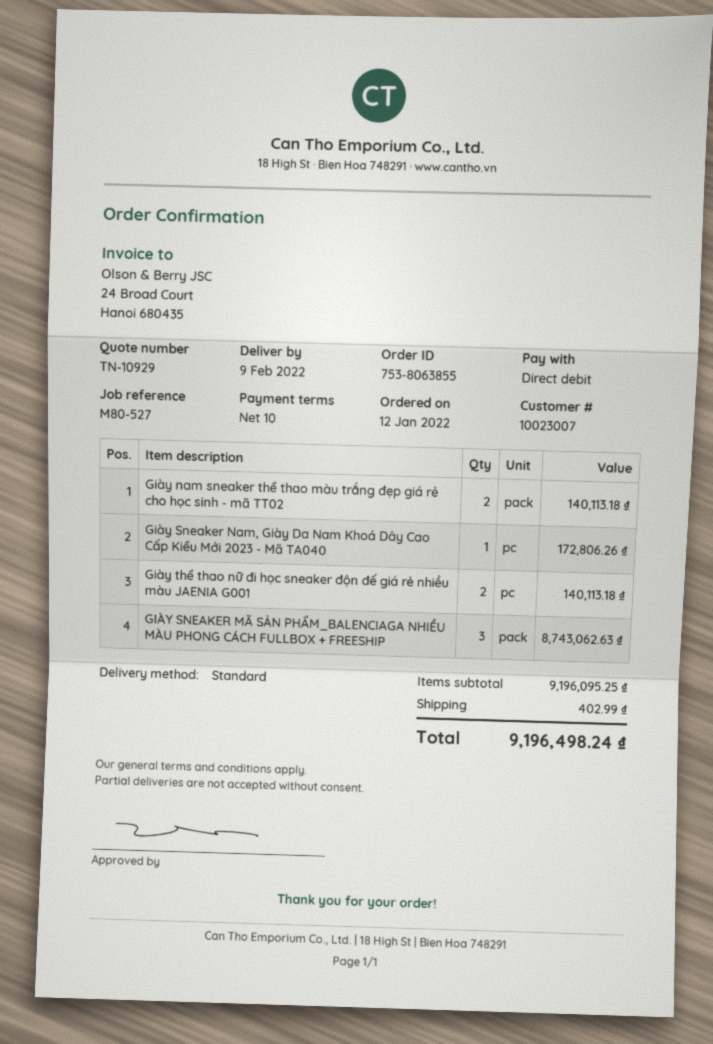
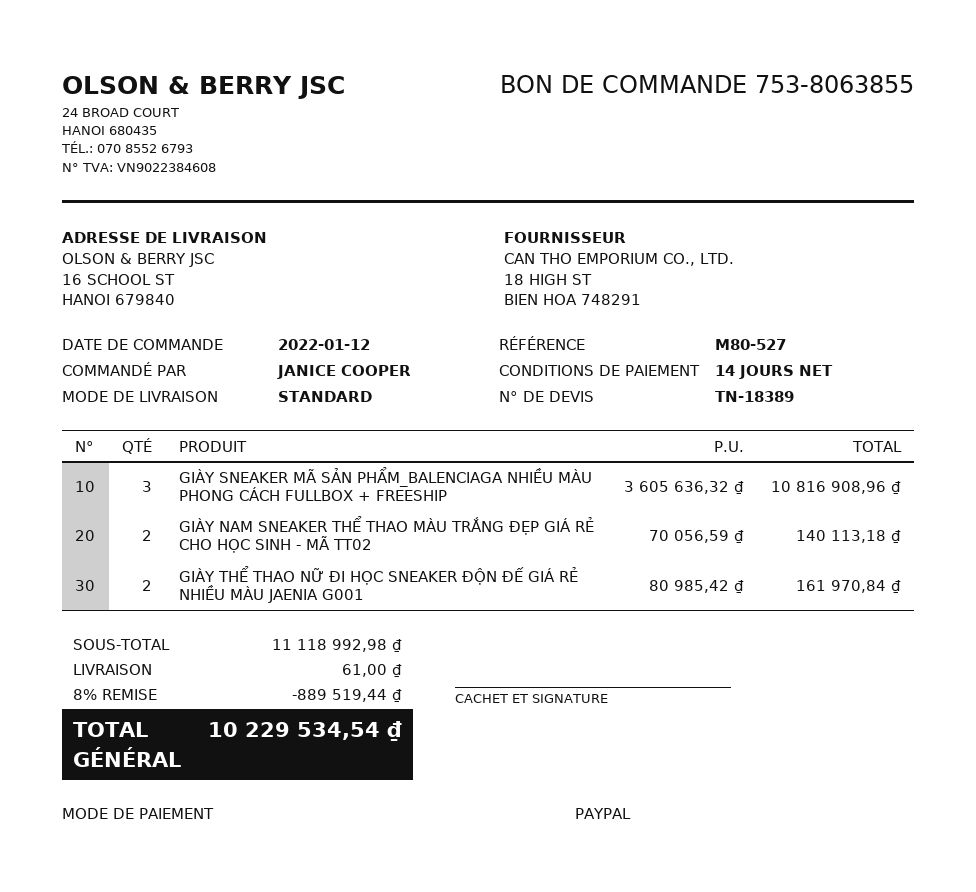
quote number: TN-10929 -> TN-18389
payment terms: 10 days -> 14 days
payment method: direct debit -> PayPal
Giày Sneaker Nam, Giày Da Nam Khoá Dây Cao Cấp Kiểu Mới 2023 - Mã TA040: 1 for 172806.26 -> none
Giày thể thao nữ đi học sneaker độn đế giá rẻ nhiều màu JAENIA G001: 2 for 140113.18 -> 2 for 161970.84
GIÀY SNEAKER MÃ SẢN PHẨM_BALENCIAGA NHIỀU MÀU PHONG CÁCH FULLBOX + FREESHIP: 3 for 8743062.63 -> 3 for 10816908.96
subtotal: 9196095.25 -> 11118992.98
discount: none -> 8% = 889519.44
shipping: 402.99 -> 61.00
total: 9196498.24 -> 10229534.54

